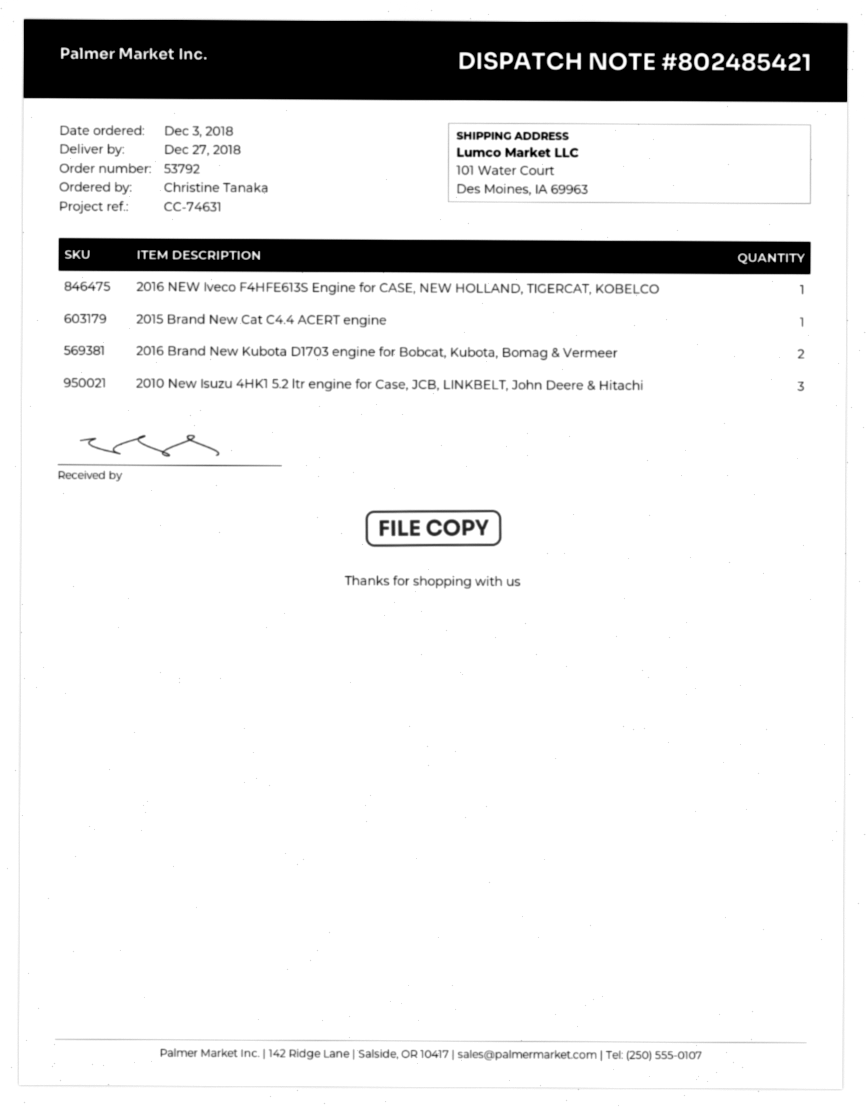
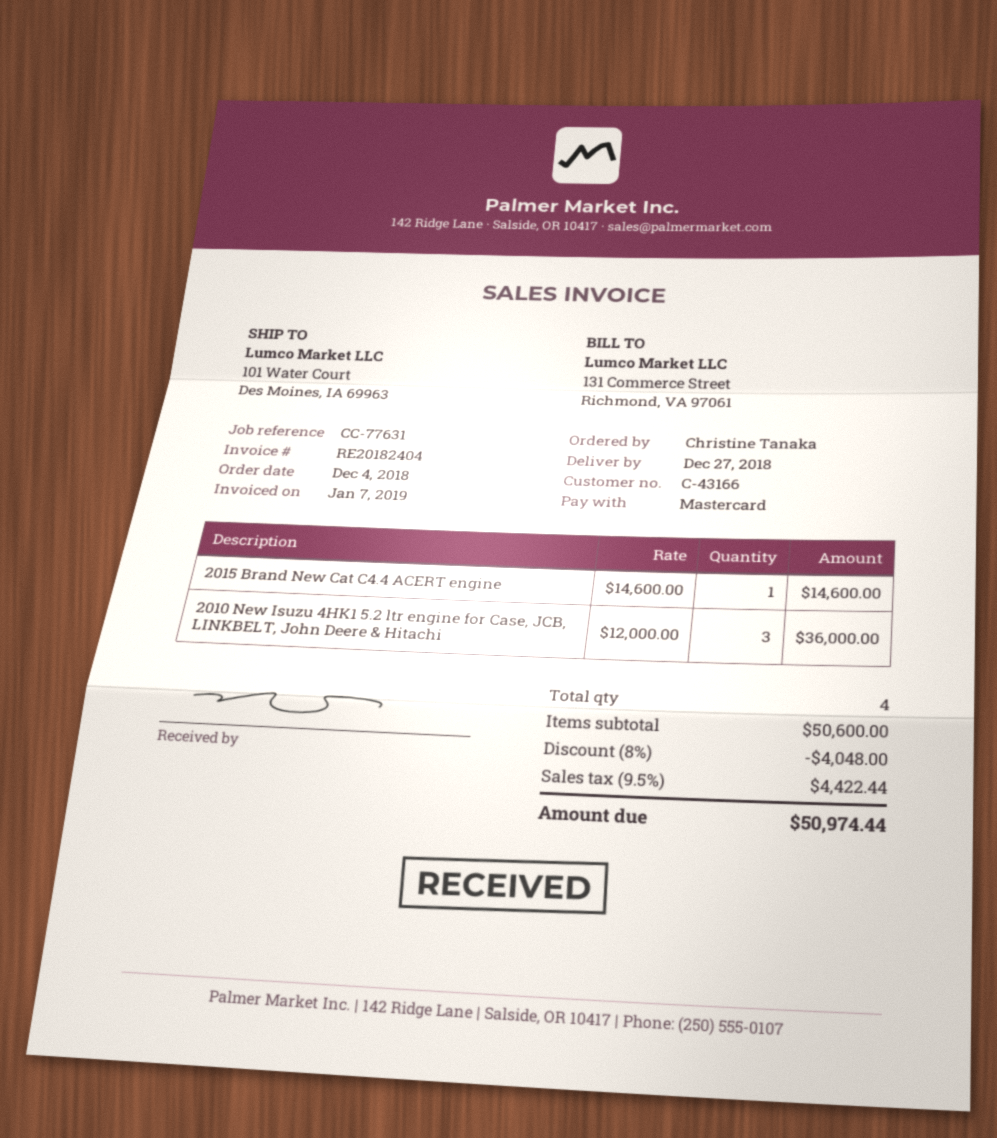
order date: 2018-12-03 -> 2018-12-04
reference: CC-74631 -> CC-77631
2016 NEW Iveco F4HFE613S Engine for CASE, NEW HOLLAND, TIGERCAT, KOBELCO: 1 -> none
2016 Brand New Kubota D1703 engine for Bobcat, Kubota, Bomag & Vermeer: 2 -> none

